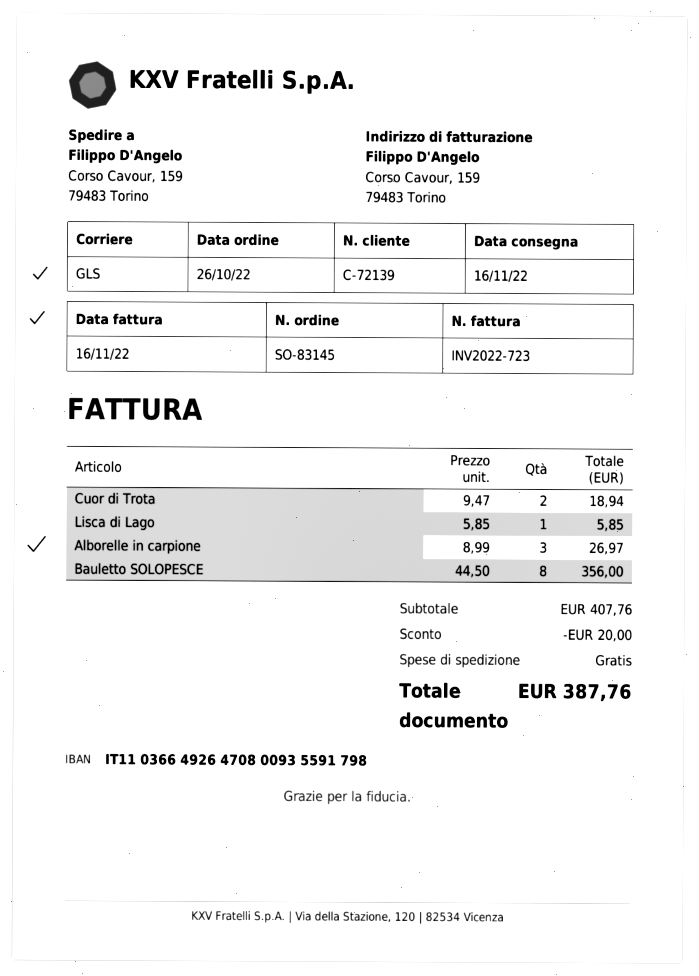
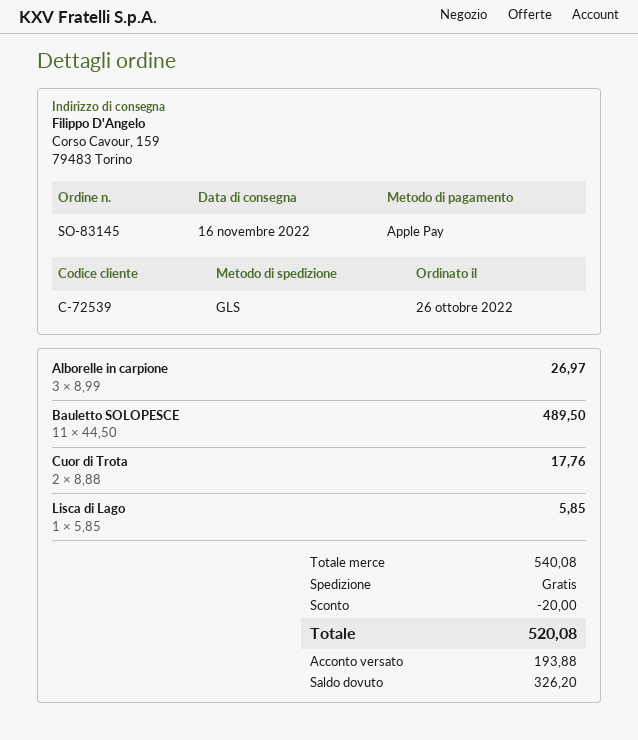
customer number: C-72139 -> C-72539
Cuor di Trota: 2 x 9.47 = 18.94 -> 2 x 8.88 = 17.76
Bauletto SOLOPESCE: 8 x 44.50 = 356.00 -> 11 x 44.50 = 489.50
subtotal: 407.76 -> 540.08
total: 387.76 -> 520.08

